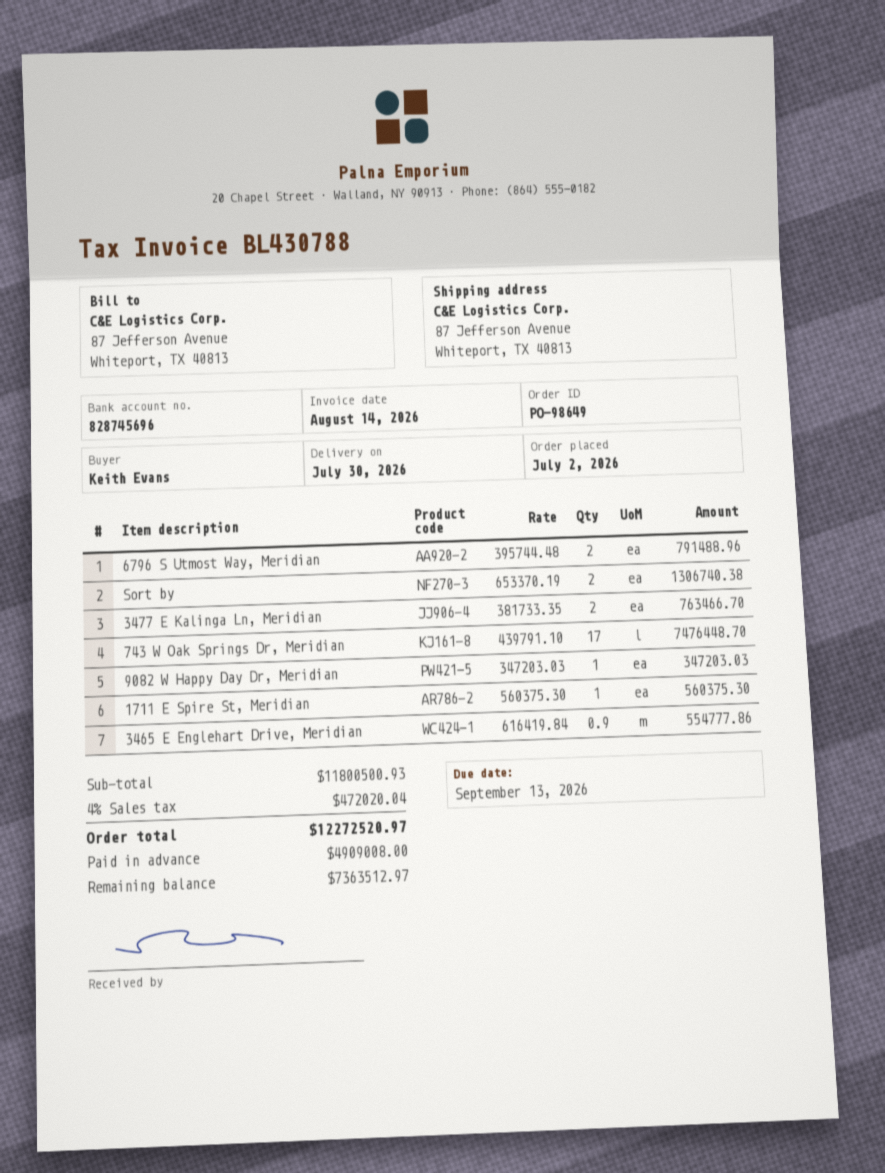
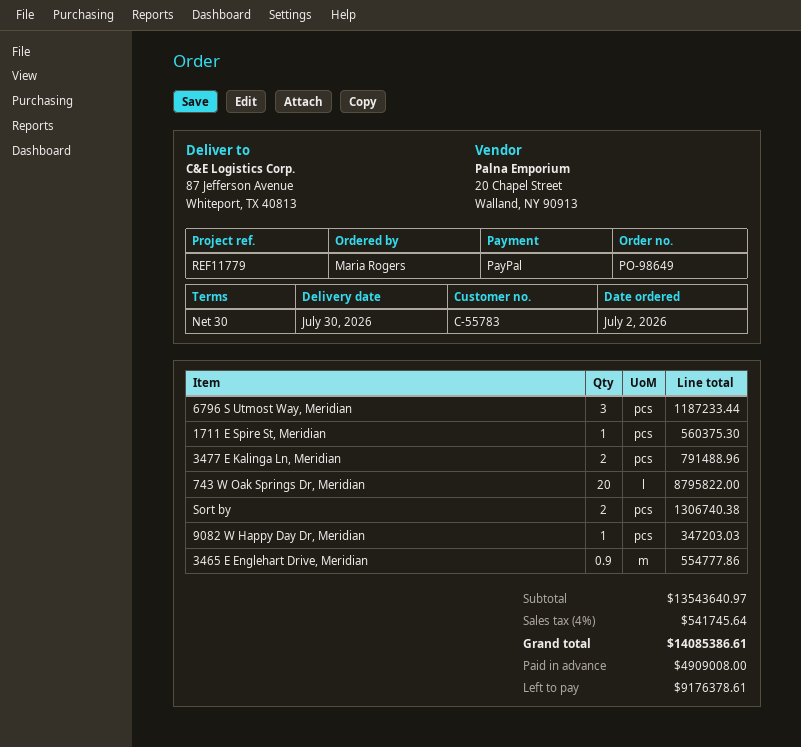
ordered by: Keith Evans -> Maria Rogers
6796 S Utmost Way, Meridian: 2 for 791488.96 -> 3 for 1187233.44
3477 E Kalinga Ln, Meridian: 2 for 763466.70 -> 2 for 791488.96
743 W Oak Springs Dr, Meridian: 17 for 7476448.70 -> 20 for 8795822.00
subtotal: 11800500.93 -> 13543640.97
tax: 4% = 472020.04 -> 4% = 541745.64
total: 12272520.97 -> 14085386.61
balance: 7363512.97 -> 9176378.61

